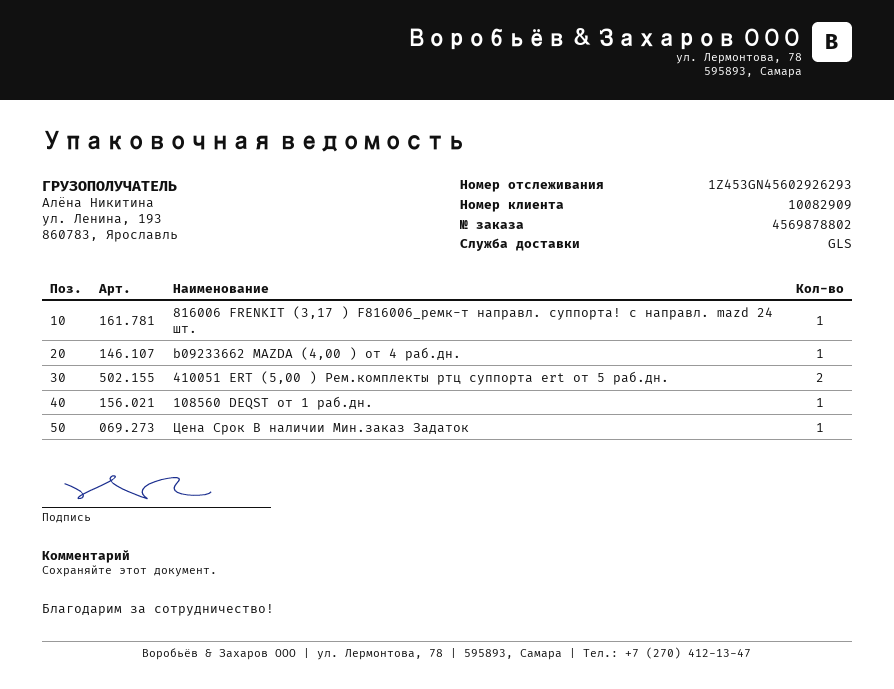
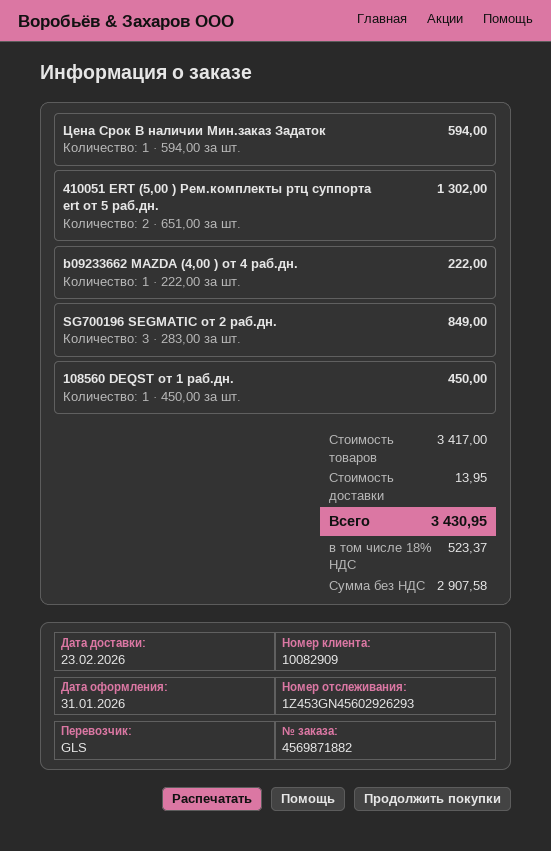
order number: 4569878802 -> 4569871882
816006 FRENKIT (3,17 ) F816006_ремк-т направл. суппорта! с направл. mazd 24 шт.: 1 -> none
SG700196 SEGMATIC от 2 раб.дн.: none -> 3

